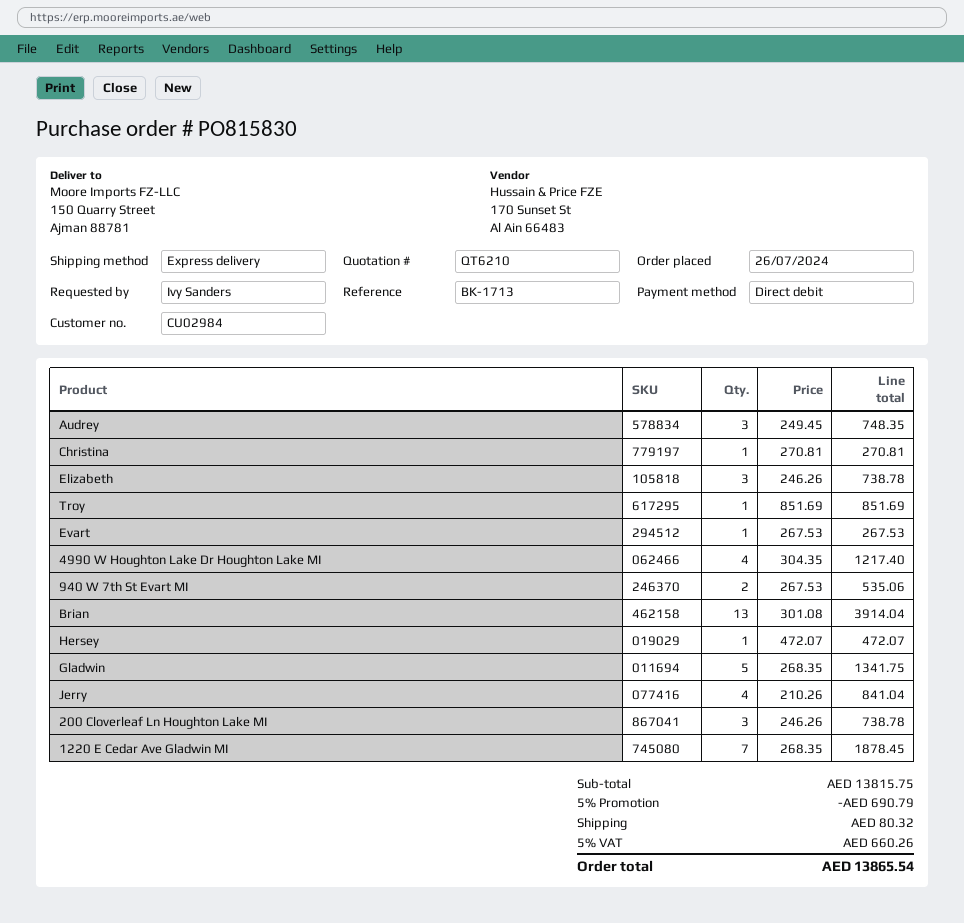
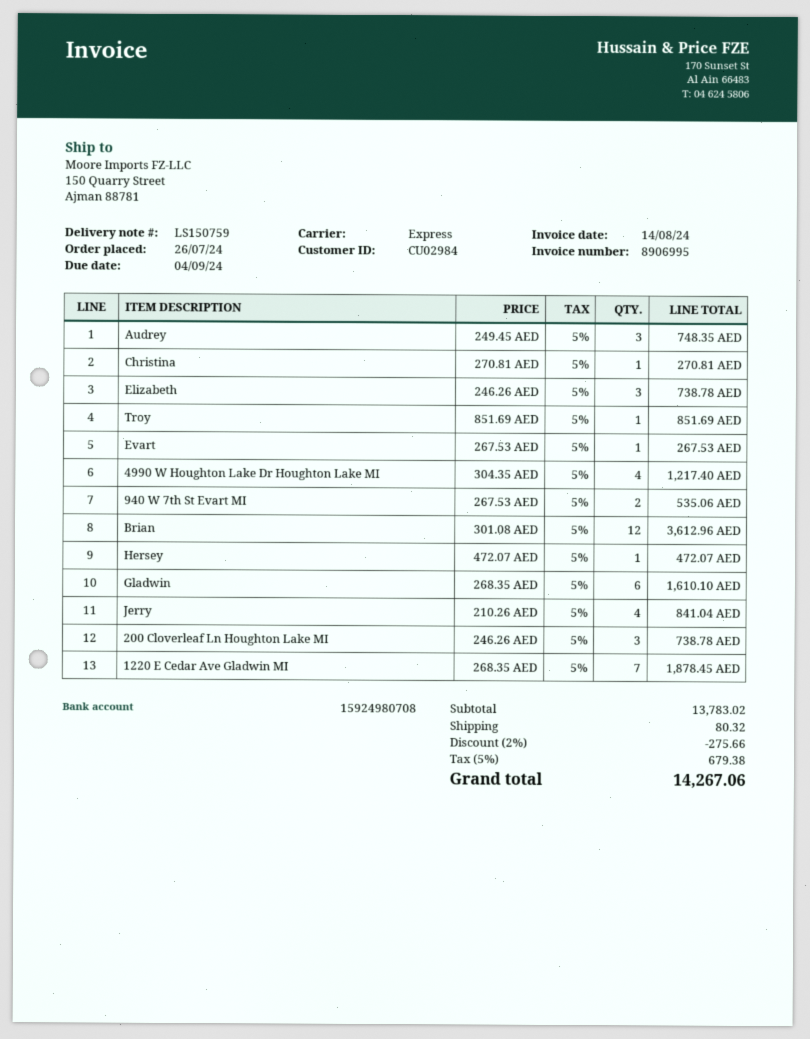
Brian: 13 x 301.08 = 3914.04 -> 12 x 301.08 = 3612.96
Gladwin: 5 x 268.35 = 1341.75 -> 6 x 268.35 = 1610.10
subtotal: 13815.75 -> 13783.02
discount: 5% = 690.79 -> 2% = 275.66
tax: 5% = 660.26 -> 5% = 679.38
total: 13865.54 -> 14267.06

